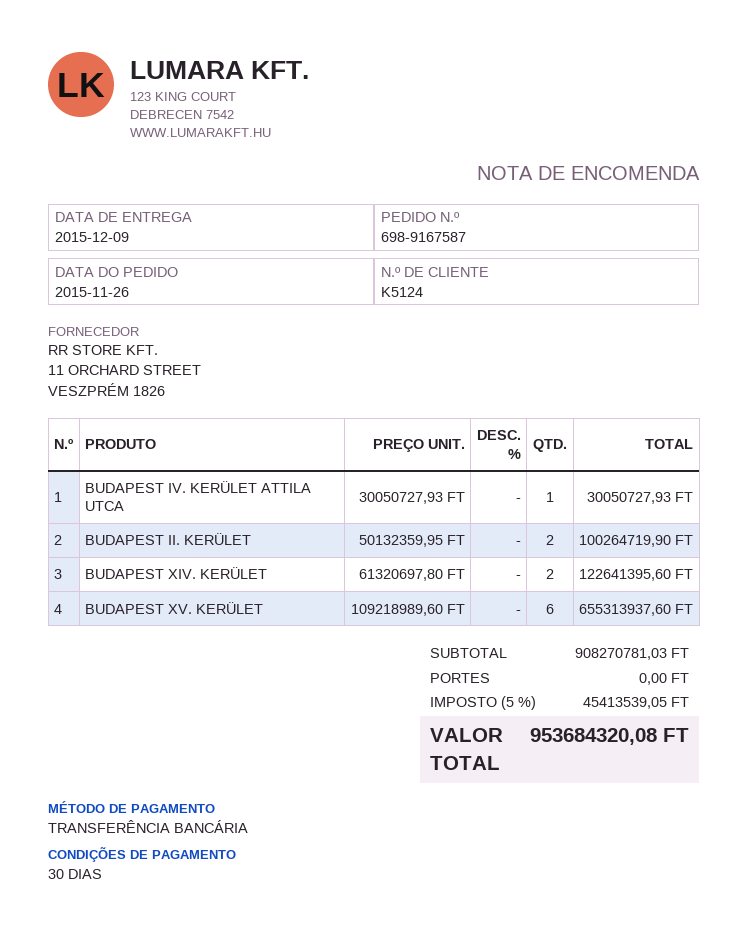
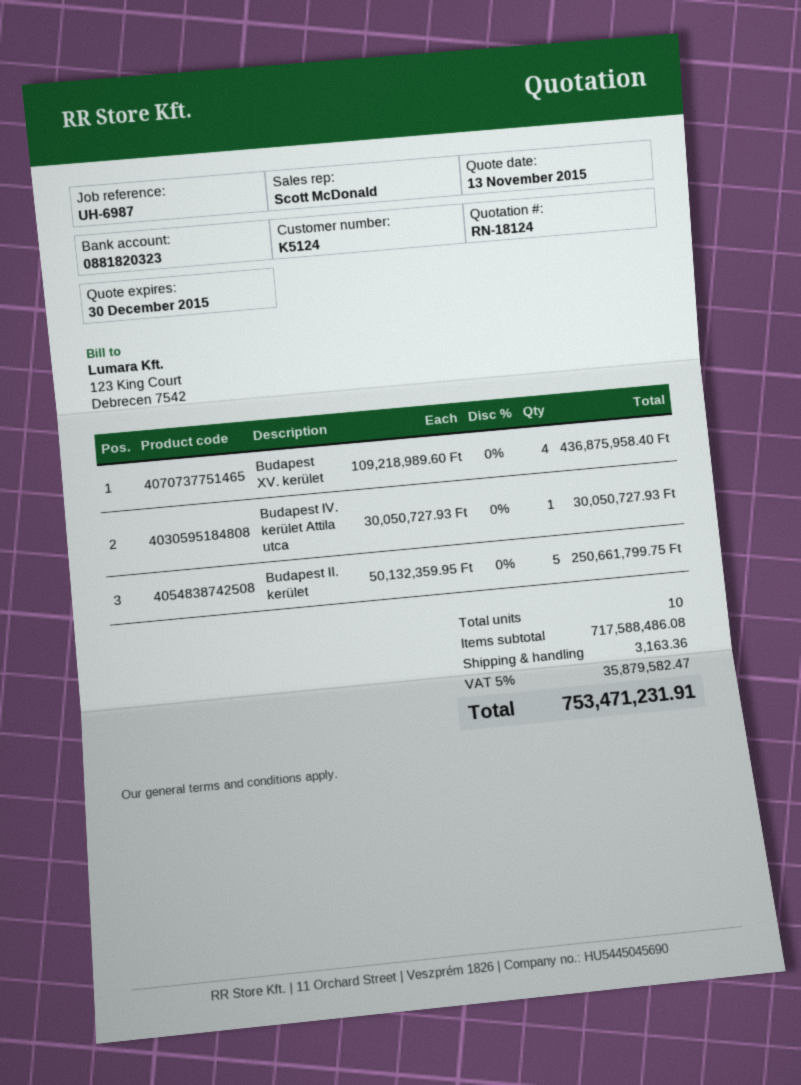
BUDAPEST II. KERÜLET: 2 x 50132359.95 = 100264719.90 -> 5 x 50132359.95 = 250661799.75
BUDAPEST XIV. KERÜLET: 2 x 61320697.80 = 122641395.60 -> none
BUDAPEST XV. KERÜLET: 6 x 109218989.60 = 655313937.60 -> 4 x 109218989.60 = 436875958.40
subtotal: 908270781.03 -> 717588486.08
shipping: 0.00 -> 3163.36
tax: 5% = 45413539.05 -> 5% = 35879582.47
total: 953684320.08 -> 753471231.91

